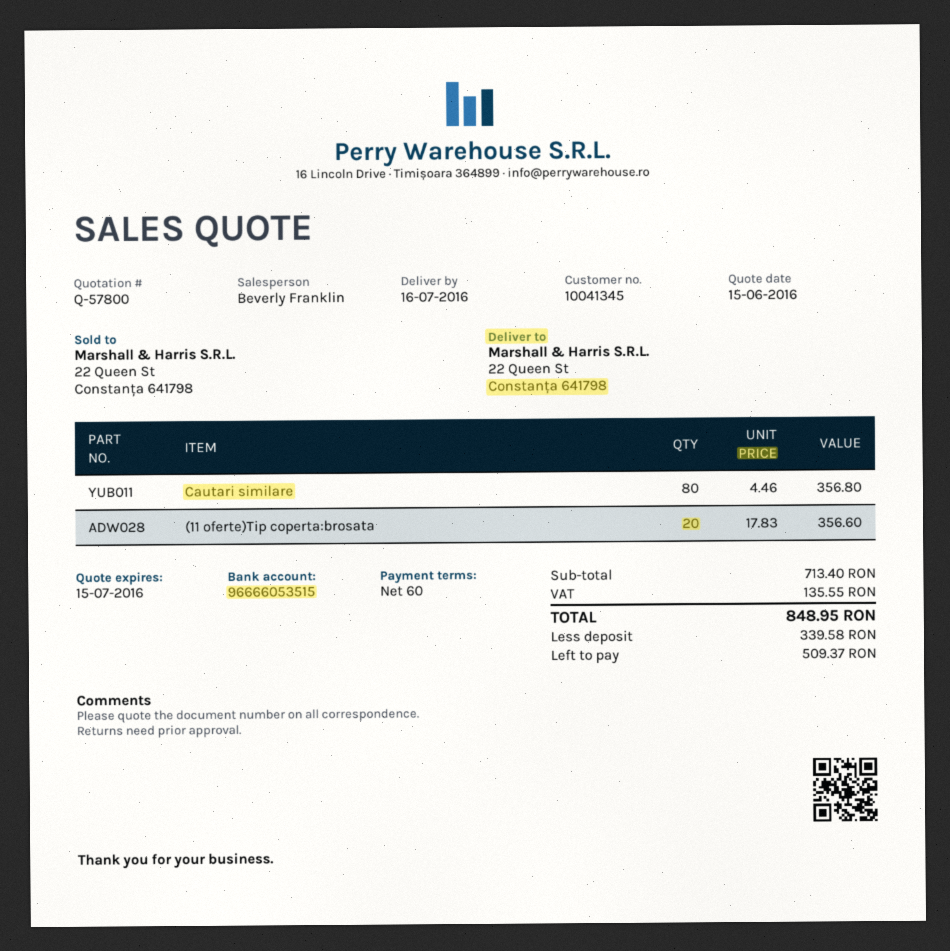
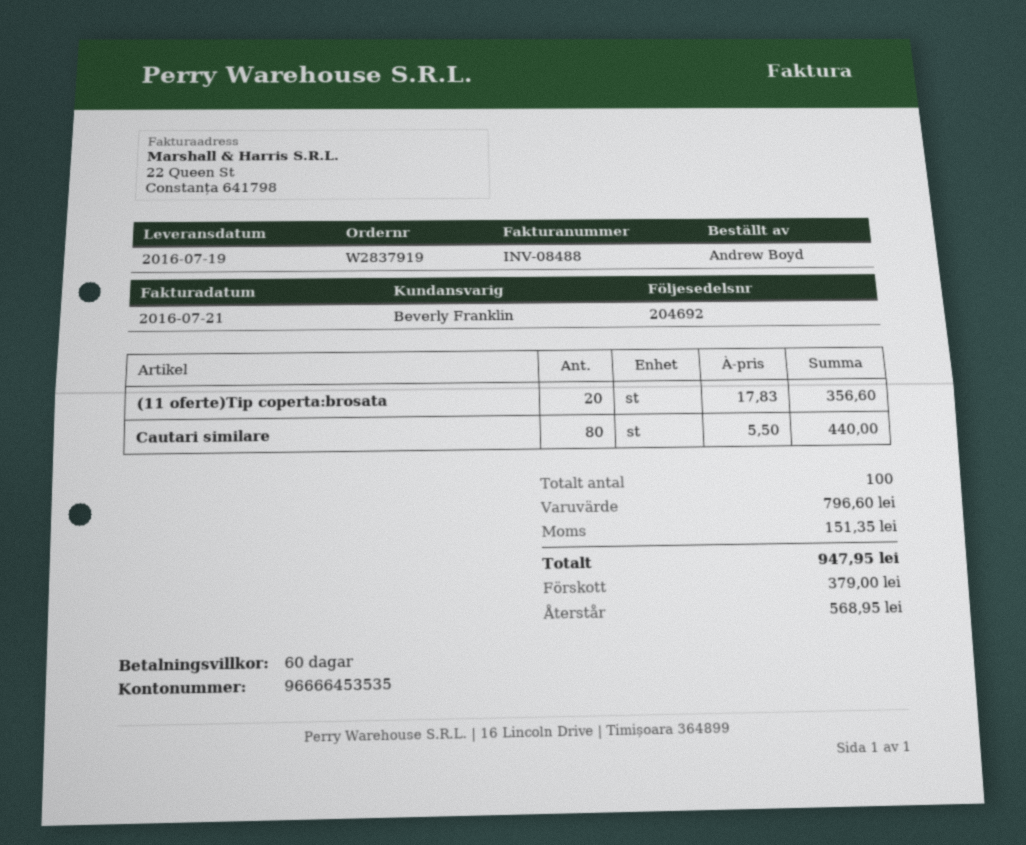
delivery date: 2016-07-16 -> 2016-07-19
bank account: 96666053515 -> 96666453535
Cautari similare: 80 x 4.46 = 356.80 -> 80 x 5.50 = 440.00
subtotal: 713.40 -> 796.60
tax: 135.55 -> 151.35
total: 848.95 -> 947.95
deposit: 339.58 -> 379.00
balance: 509.37 -> 568.95

